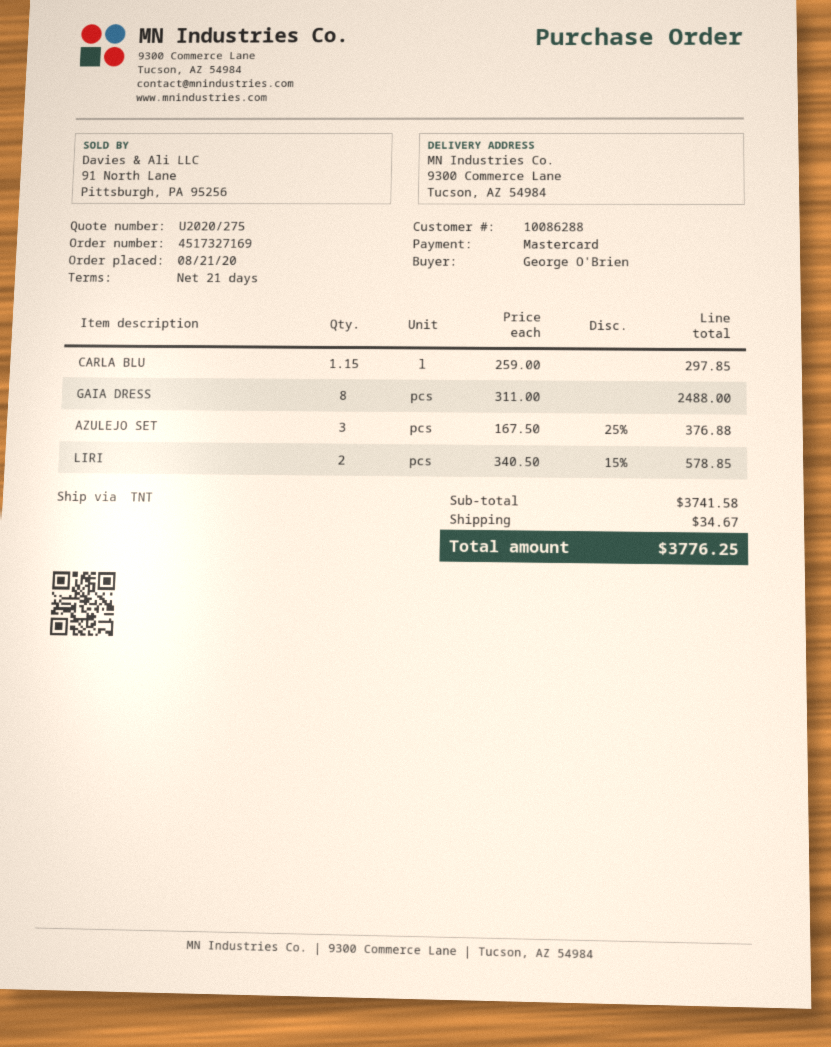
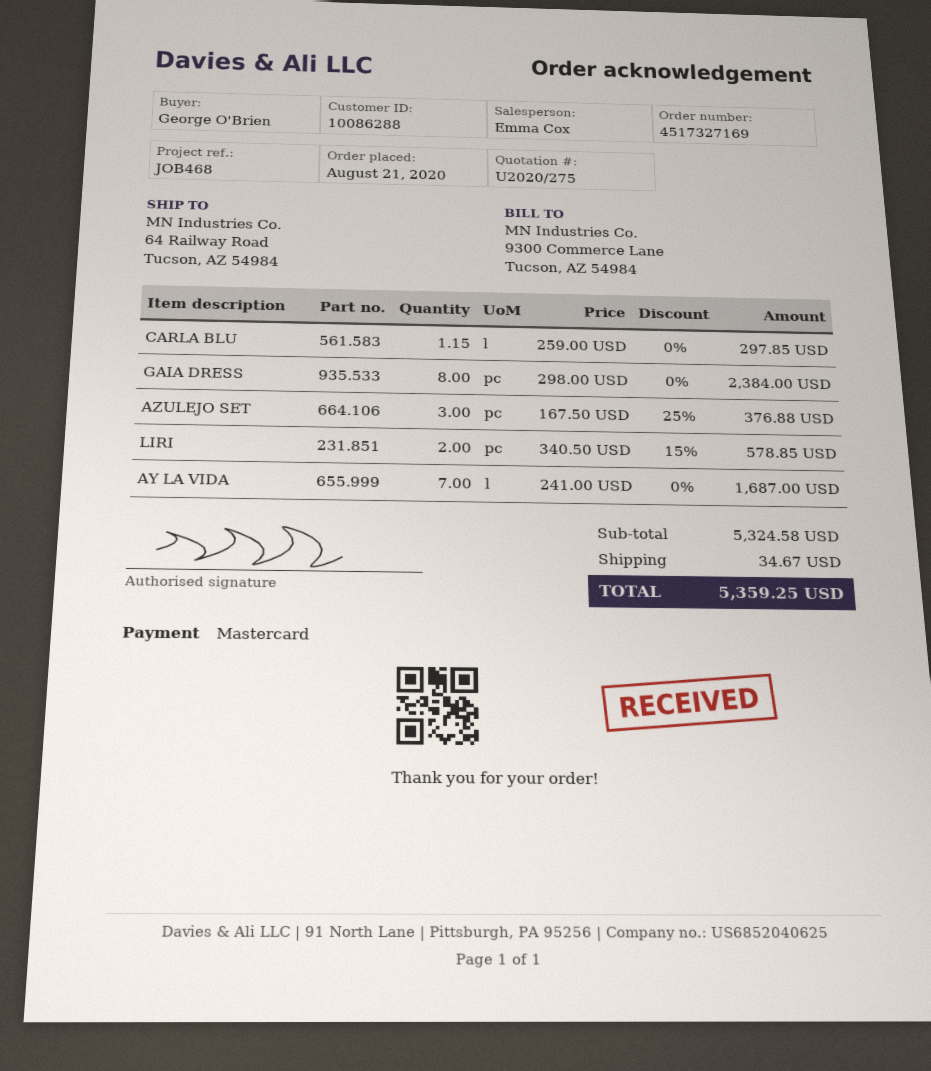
ship to: 9300 Commerce Lane, Tucson, AZ 54984 -> 64 Railway Road, Tucson, AZ 54984
GAIA DRESS: 8 x 311.00 = 2488.00 -> 8 x 298.00 = 2384.00
AY LA VIDA: none -> 7 x 241.00 = 1687.00
subtotal: 3741.58 -> 5324.58
total: 3776.25 -> 5359.25

